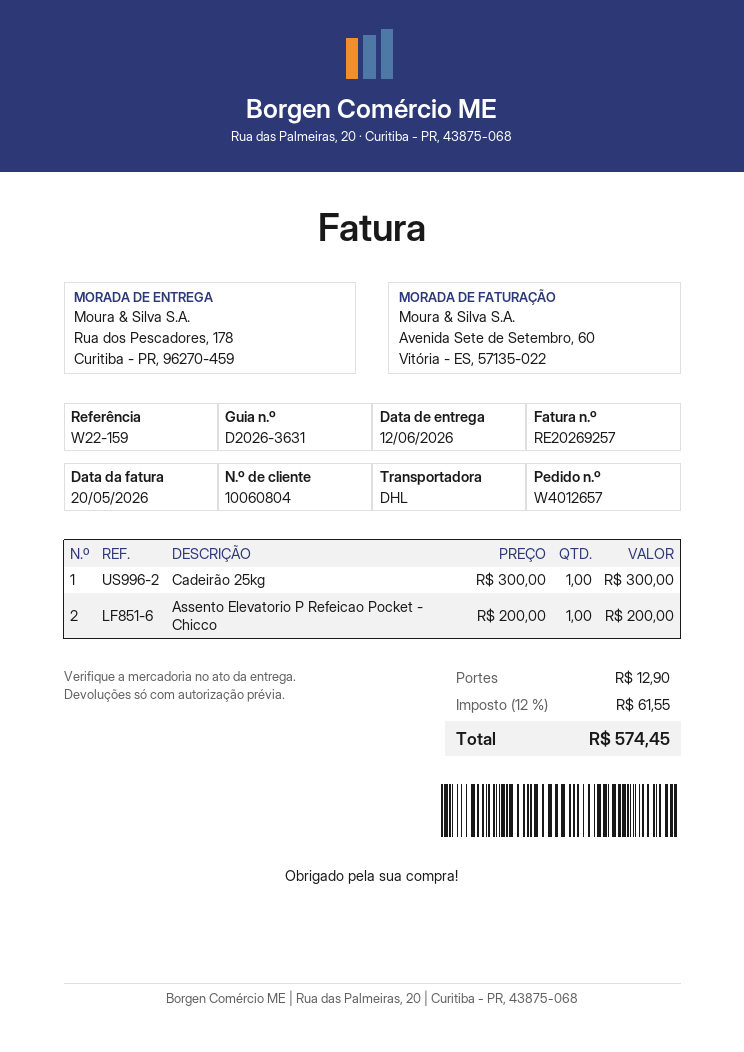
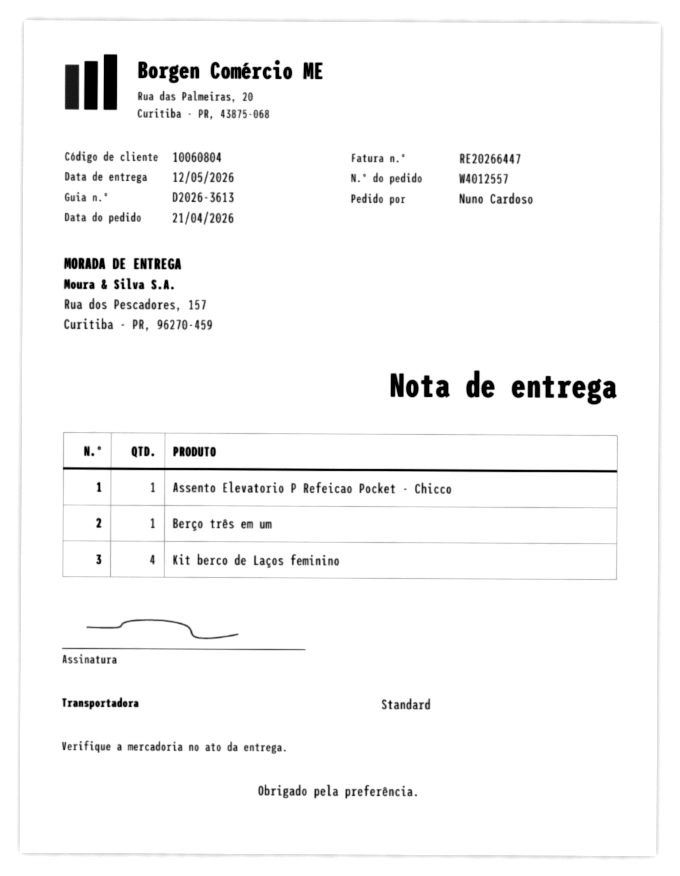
order number: W4012657 -> W4012557
delivery note number: D2026-3631 -> D2026-3613
delivery date: 2026-06-12 -> 2026-05-12
invoice number: RE20269257 -> RE20266447
shipping method: DHL -> standard
ship to: Rua dos Pescadores, 178, Curitiba - PR, 96270-459 -> Rua dos Pescadores, 157, Curitiba - PR, 96270-459
Cadeirão 25kg: 1 -> none
Berço três em um: none -> 1
Kit berco de Laços feminino: none -> 4

